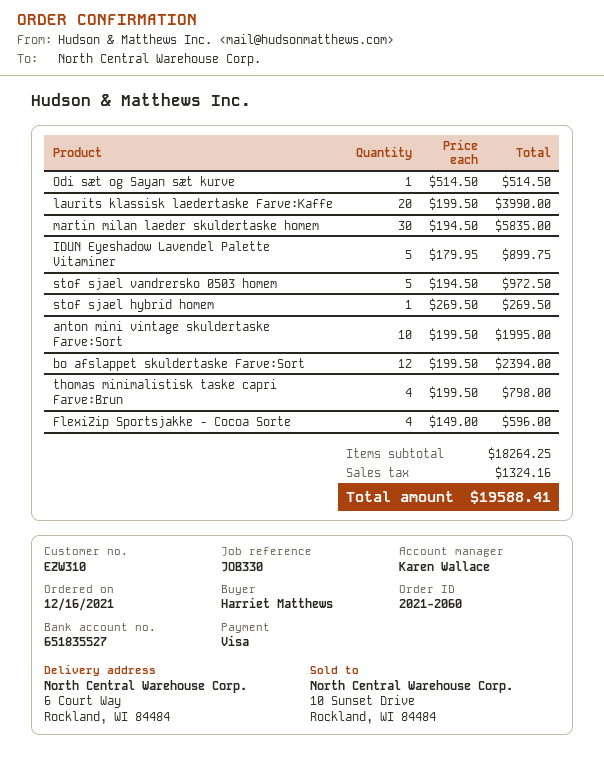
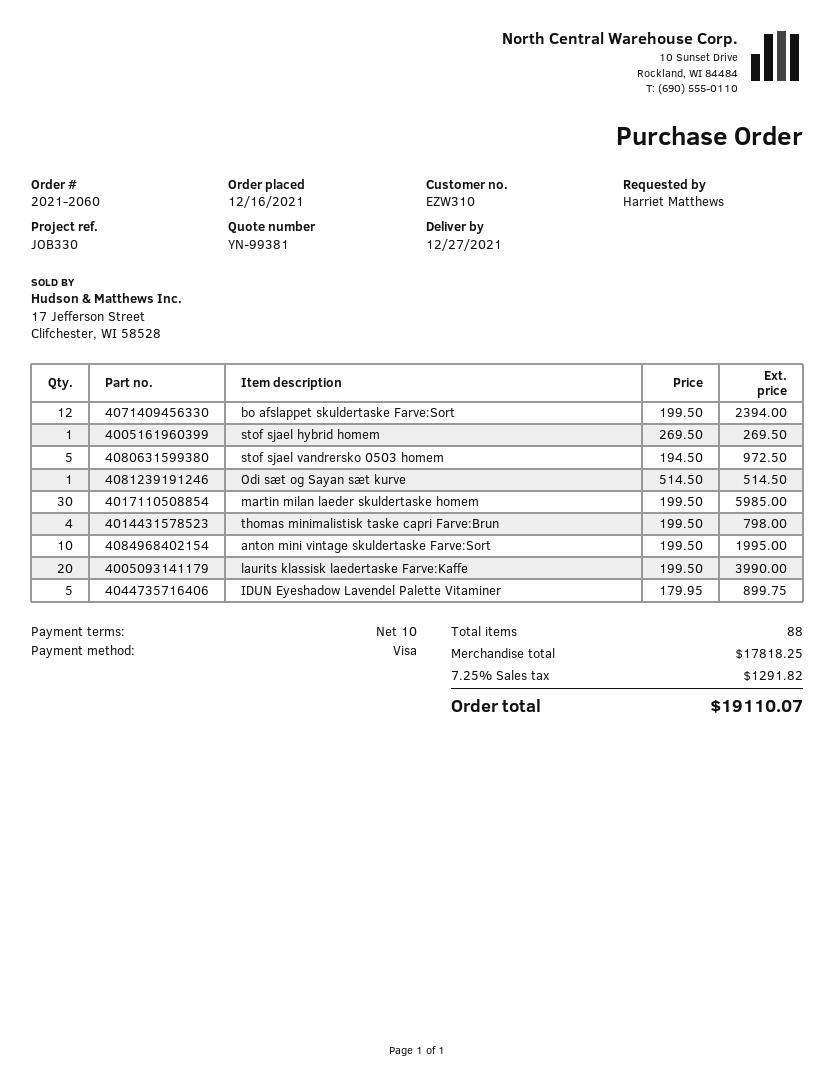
martin milan laeder skuldertaske homem: 30 x 194.50 = 5835.00 -> 30 x 199.50 = 5985.00
FlexiZip Sportsjakke - Cocoa Sorte: 4 x 149.00 = 596.00 -> none
subtotal: 18264.25 -> 17818.25
tax: 1324.16 -> 1291.82
total: 19588.41 -> 19110.07

